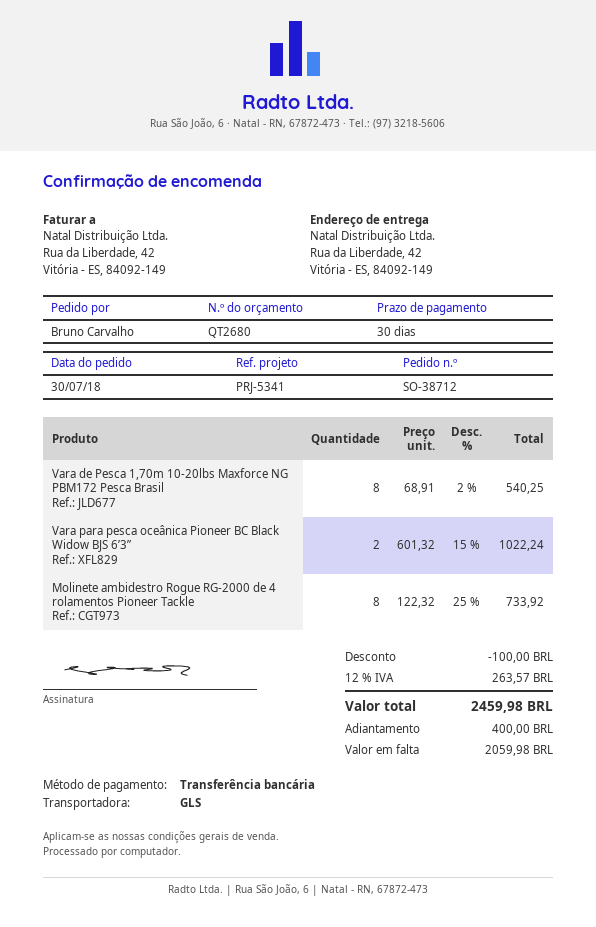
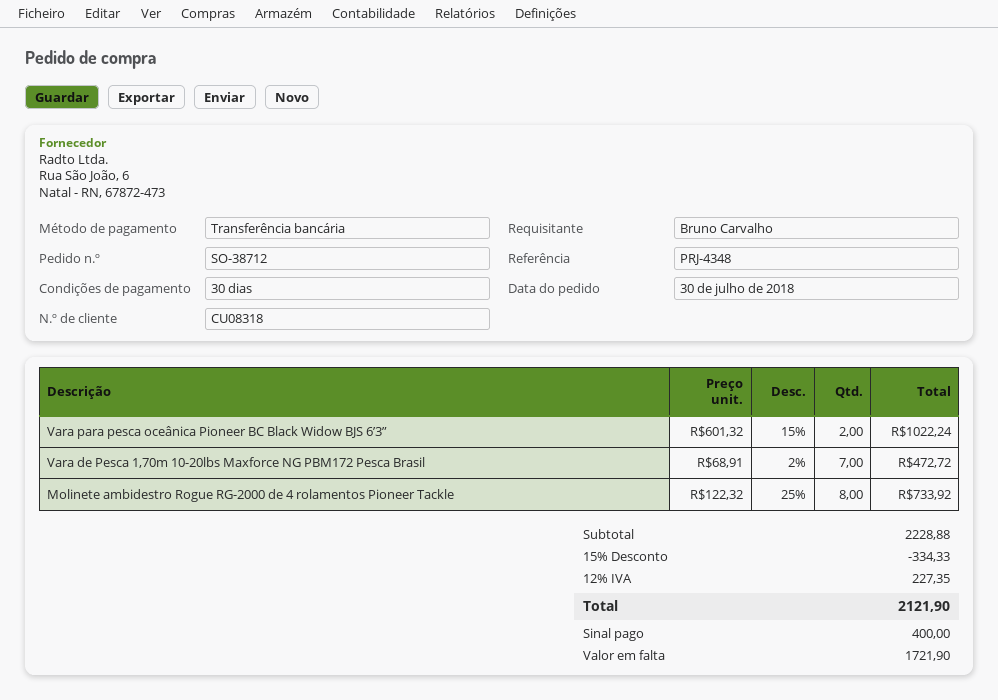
reference: PRJ-5341 -> PRJ-4348
Vara de Pesca 1,70m 10-20lbs Maxforce NG PBM172 Pesca Brasil: 8 x 68.91 - 2% = 540.25 -> 7 x 68.91 - 2% = 472.72
discount: 100.00 -> 334.33
tax: 12% = 263.57 -> 12% = 227.35
total: 2459.98 -> 2121.90
balance: 2059.98 -> 1721.90

